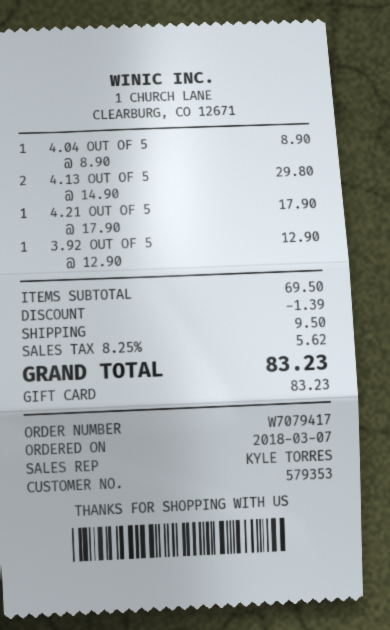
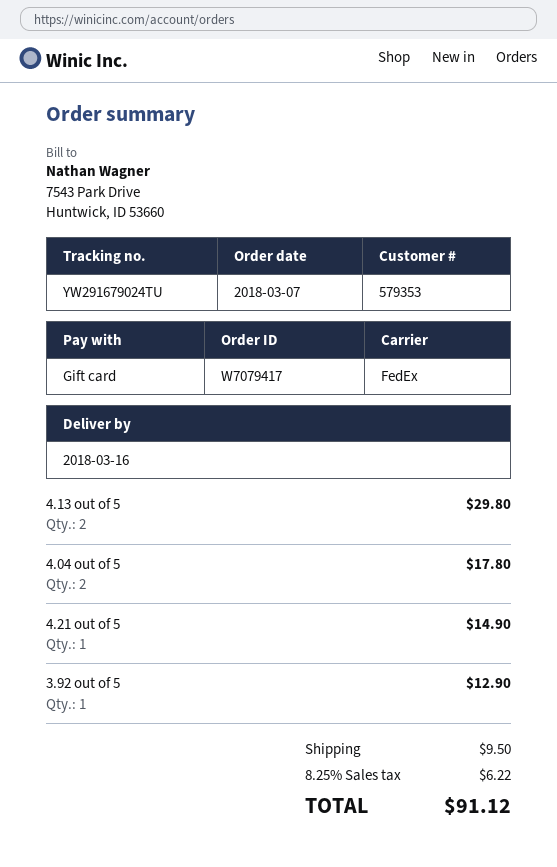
4.04 OUT OF 5: 1 for 8.90 -> 2 for 17.80
4.21 OUT OF 5: 1 for 17.90 -> 1 for 14.90
discount: 1.39 -> none
tax: 8.25% = 5.62 -> 8.25% = 6.22
total: 83.23 -> 91.12

